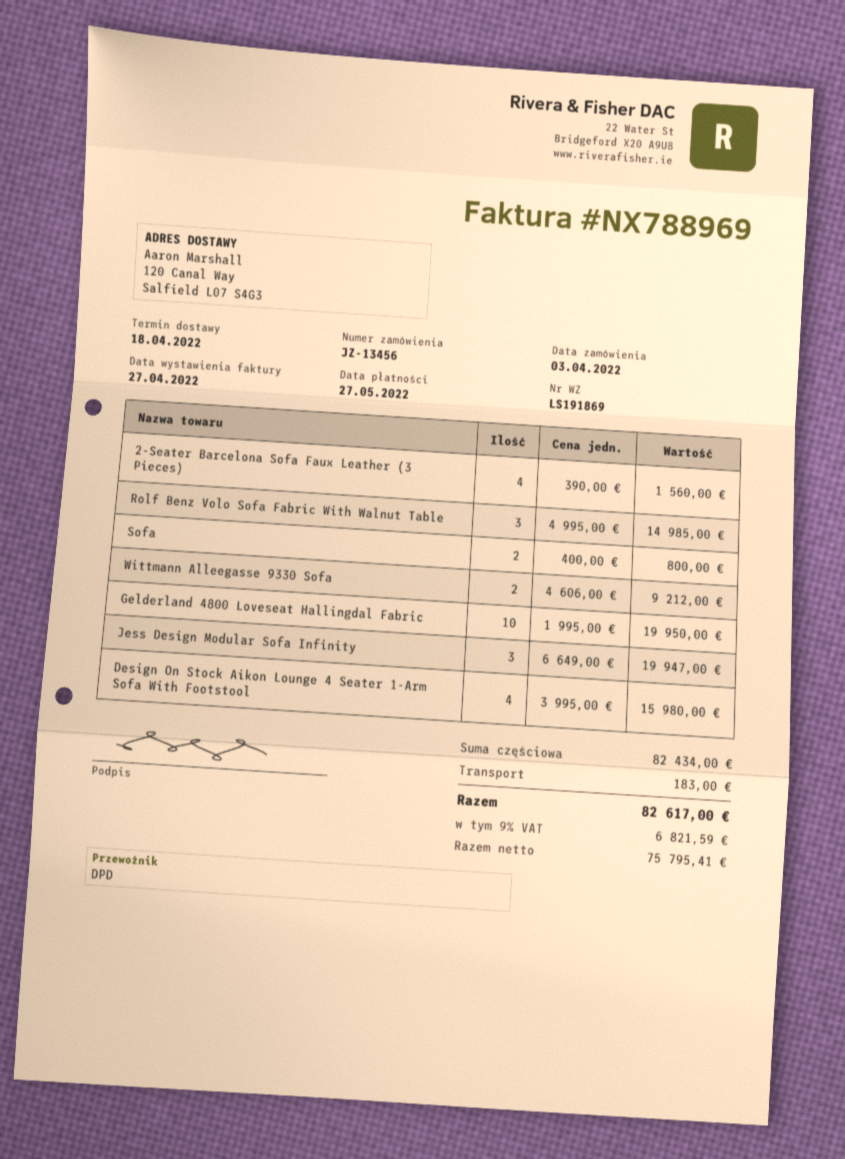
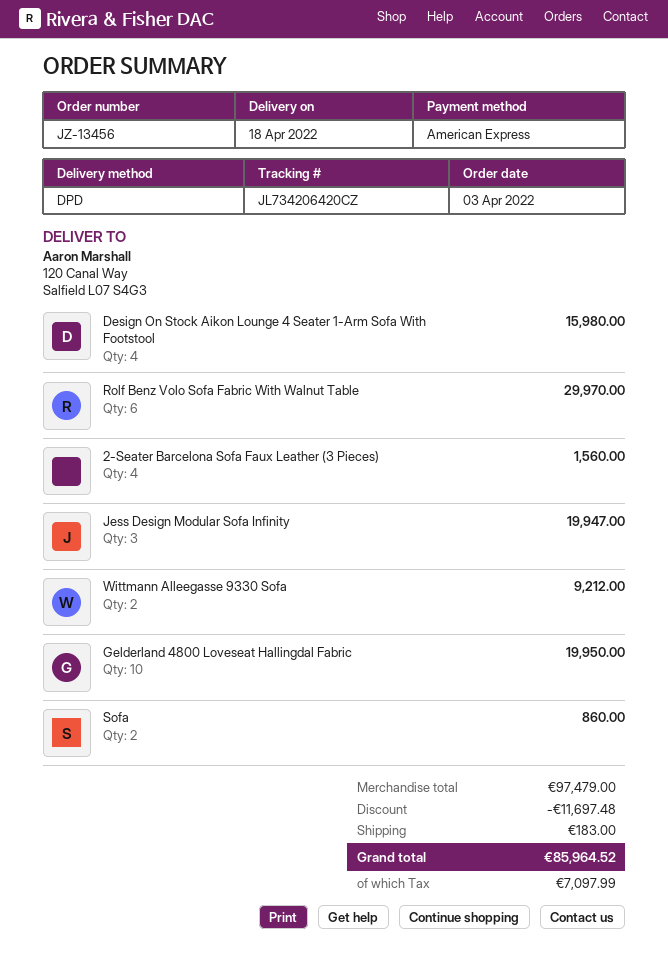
Rolf Benz Volo Sofa Fabric With Walnut Table: 3 for 14985.00 -> 6 for 29970.00
Sofa: 2 for 800.00 -> 2 for 860.00
subtotal: 82434.00 -> 97479.00
discount: none -> 11697.48
tax: 6821.59 -> 7097.99
total: 82617.00 -> 85964.52

